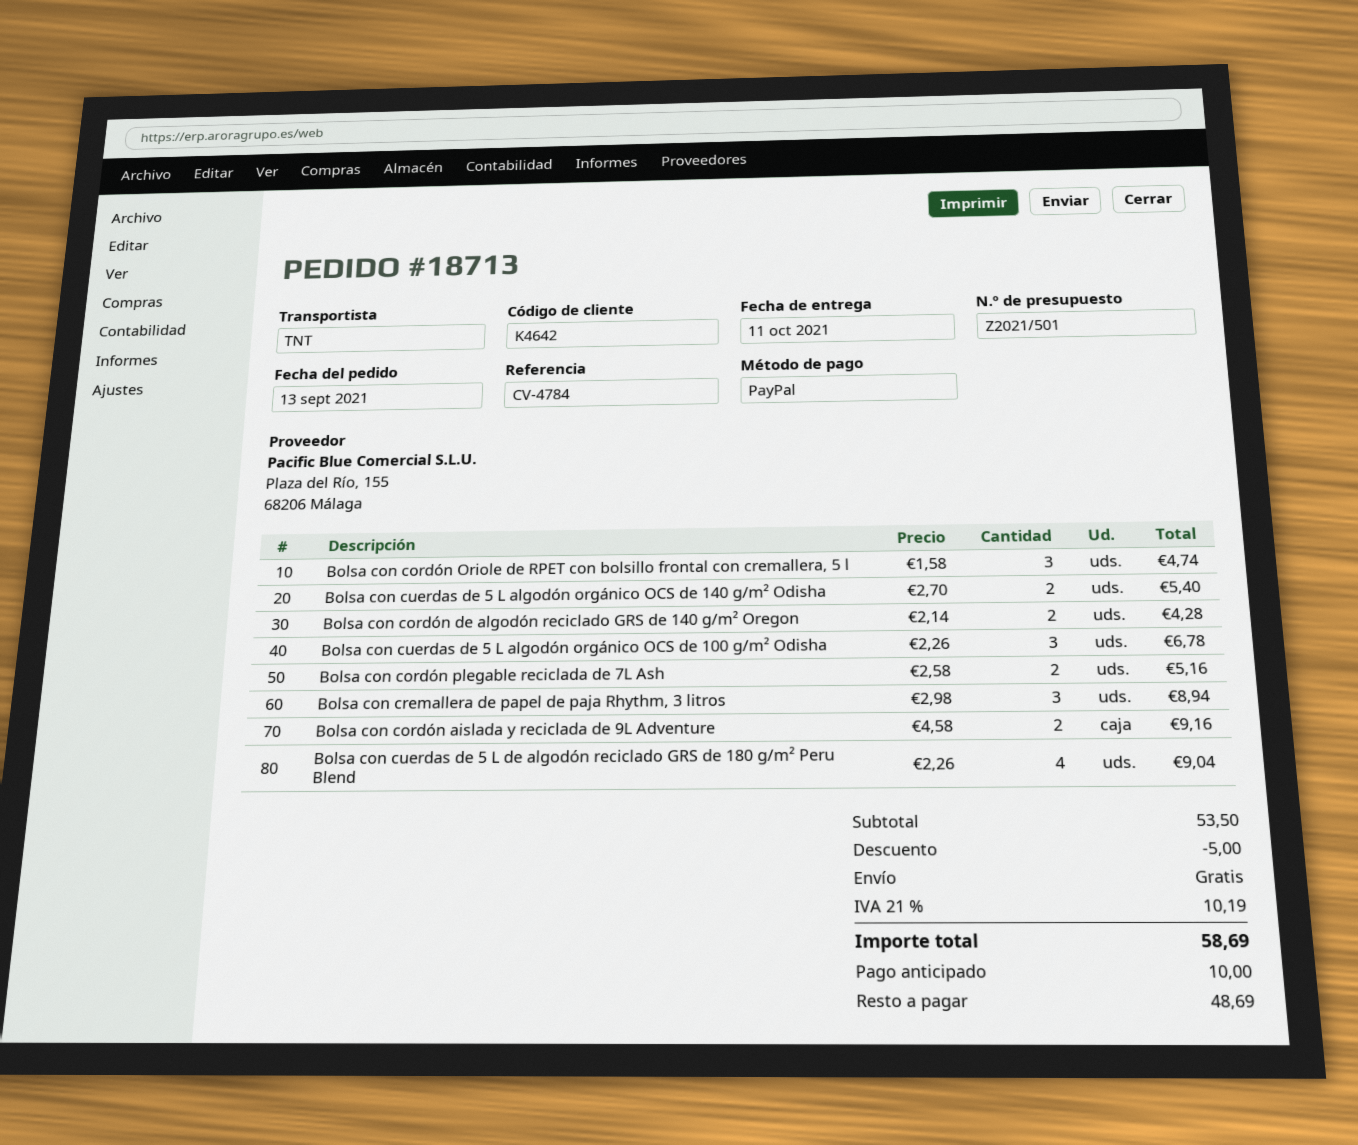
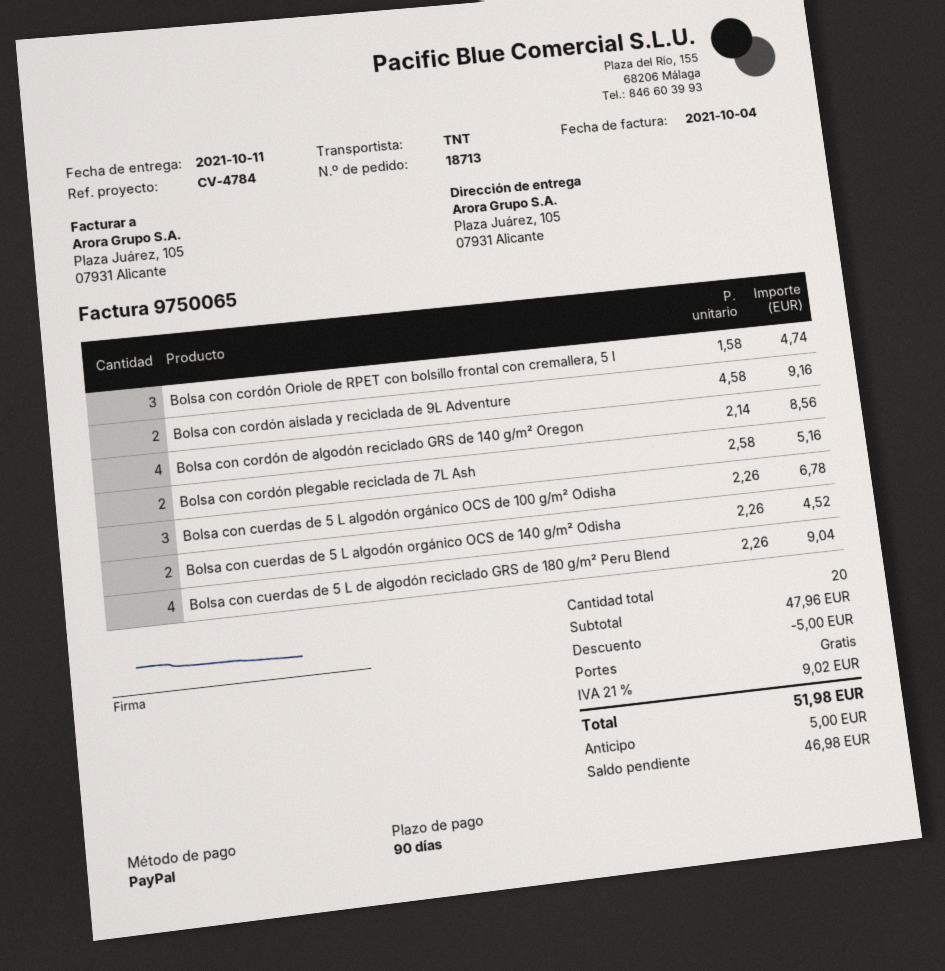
Bolsa con cuerdas de 5 L algodón orgánico OCS de 140 g/m² Odisha: 2 x 2.70 = 5.40 -> 2 x 2.26 = 4.52
Bolsa con cordón de algodón reciclado GRS de 140 g/m² Oregon: 2 x 2.14 = 4.28 -> 4 x 2.14 = 8.56
Bolsa con cremallera de papel de paja Rhythm, 3 litros: 3 x 2.98 = 8.94 -> none
subtotal: 53.50 -> 47.96
tax: 21% = 10.19 -> 21% = 9.02
total: 58.69 -> 51.98
deposit: 10.00 -> 5.00
balance: 48.69 -> 46.98

